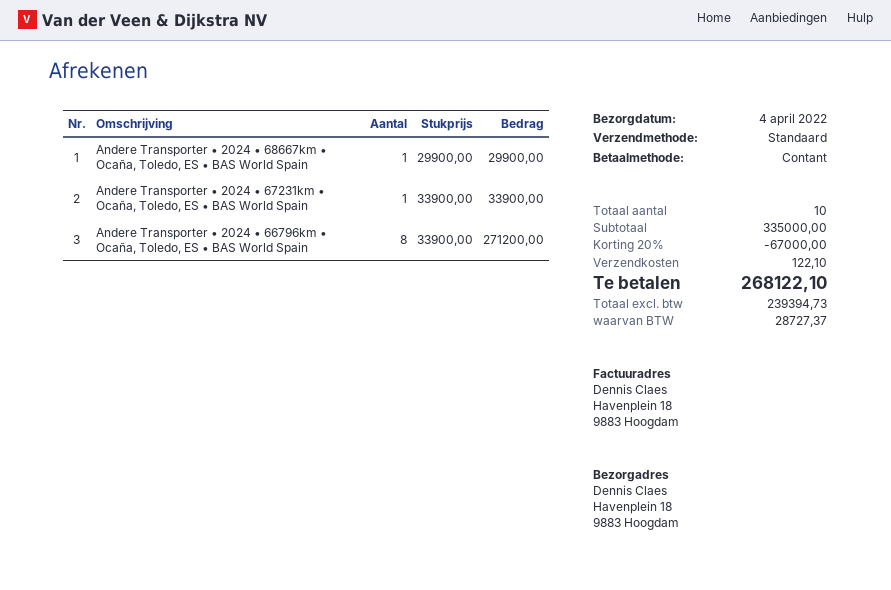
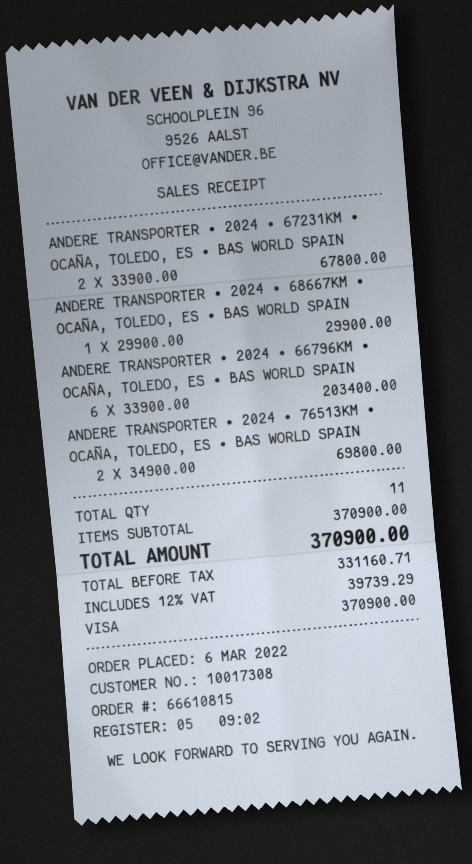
payment method: cash -> Visa
Andere Transporter • 2024 • 67231km • Ocaña, Toledo, ES • BAS World Spain: 1 x 33900.00 = 33900.00 -> 2 x 33900.00 = 67800.00
Andere Transporter • 2024 • 66796km • Ocaña, Toledo, ES • BAS World Spain: 8 x 33900.00 = 271200.00 -> 6 x 33900.00 = 203400.00
ANDERE TRANSPORTER • 2024 • 76513KM • OCAÑA, TOLEDO, ES • BAS WORLD SPAIN: none -> 2 x 34900.00 = 69800.00
total quantity: 10 -> 11
subtotal: 335000.00 -> 370900.00
discount: 20% = 67000.00 -> none
shipping: 122.10 -> none
net: 239394.73 -> 331160.71
tax: 28727.37 -> 39739.29
total: 268122.10 -> 370900.00

